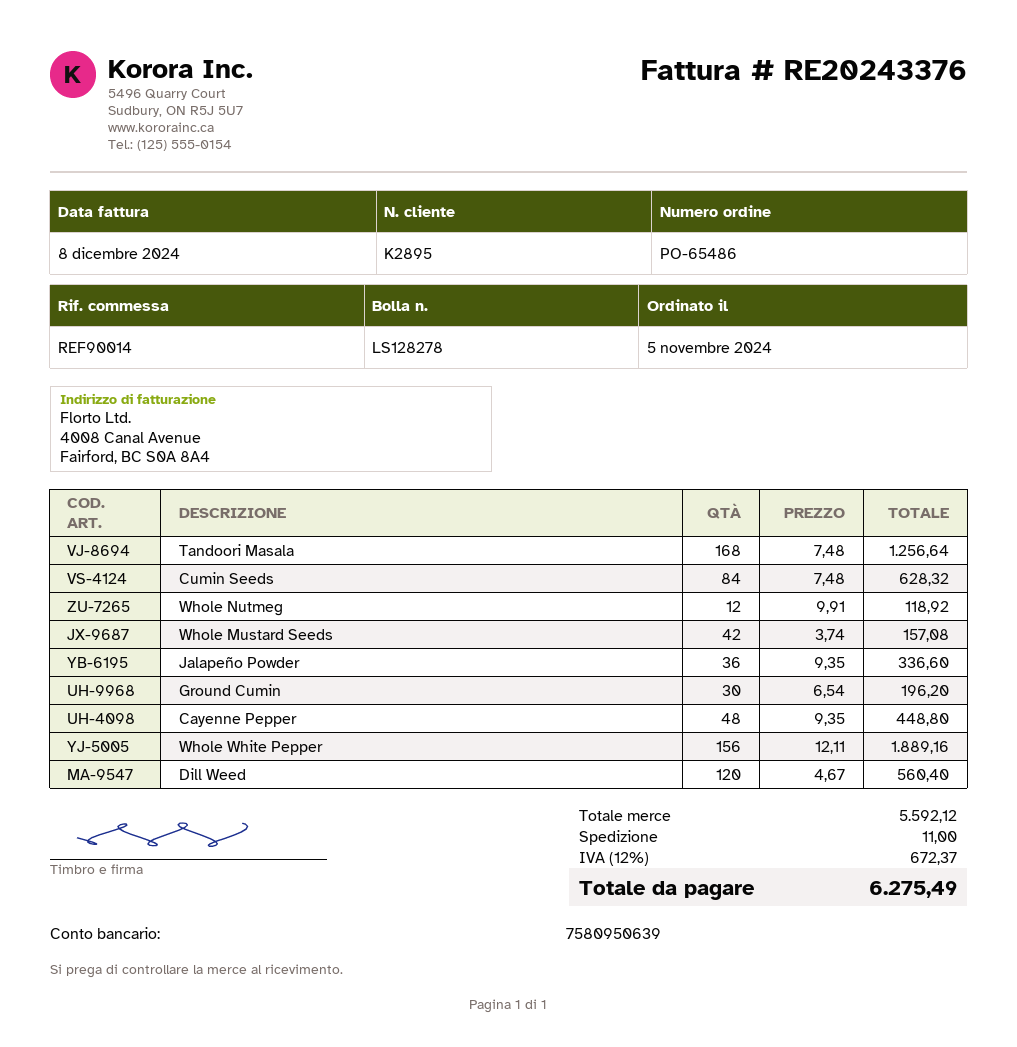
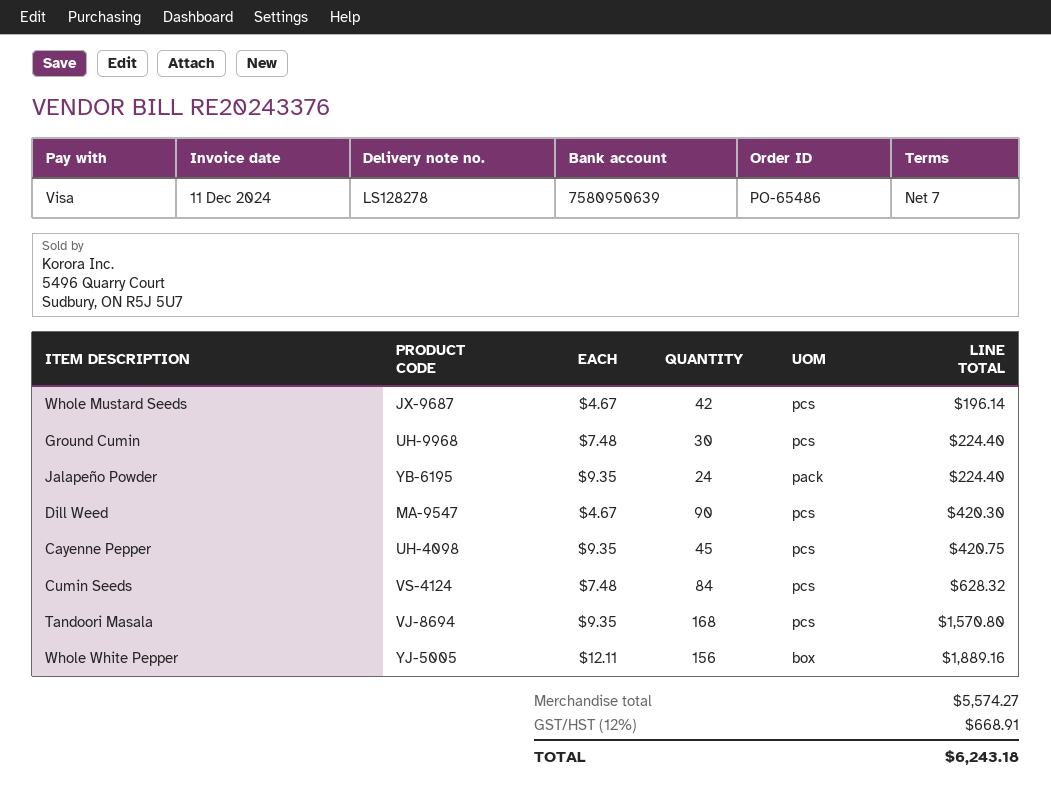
invoice date: 2024-12-08 -> 2024-12-11
Tandoori Masala: 168 x 7.48 = 1256.64 -> 168 x 9.35 = 1570.80
Whole Nutmeg: 12 x 9.91 = 118.92 -> none
Whole Mustard Seeds: 42 x 3.74 = 157.08 -> 42 x 4.67 = 196.14
Jalapeño Powder: 36 x 9.35 = 336.60 -> 24 x 9.35 = 224.40
Ground Cumin: 30 x 6.54 = 196.20 -> 30 x 7.48 = 224.40
Cayenne Pepper: 48 x 9.35 = 448.80 -> 45 x 9.35 = 420.75
Dill Weed: 120 x 4.67 = 560.40 -> 90 x 4.67 = 420.30
subtotal: 5592.12 -> 5574.27
shipping: 11.00 -> none
tax: 12% = 672.37 -> 12% = 668.91
total: 6275.49 -> 6243.18

